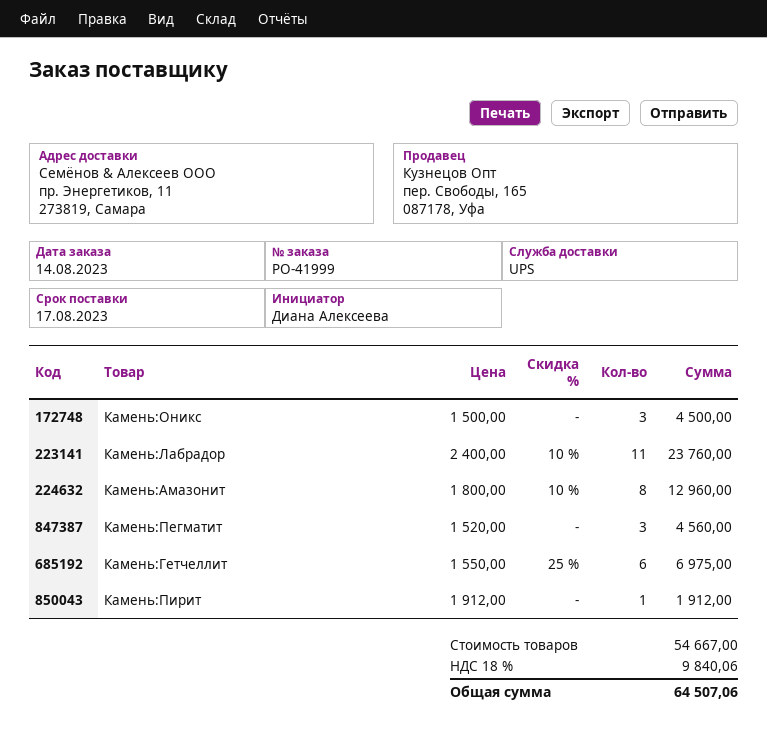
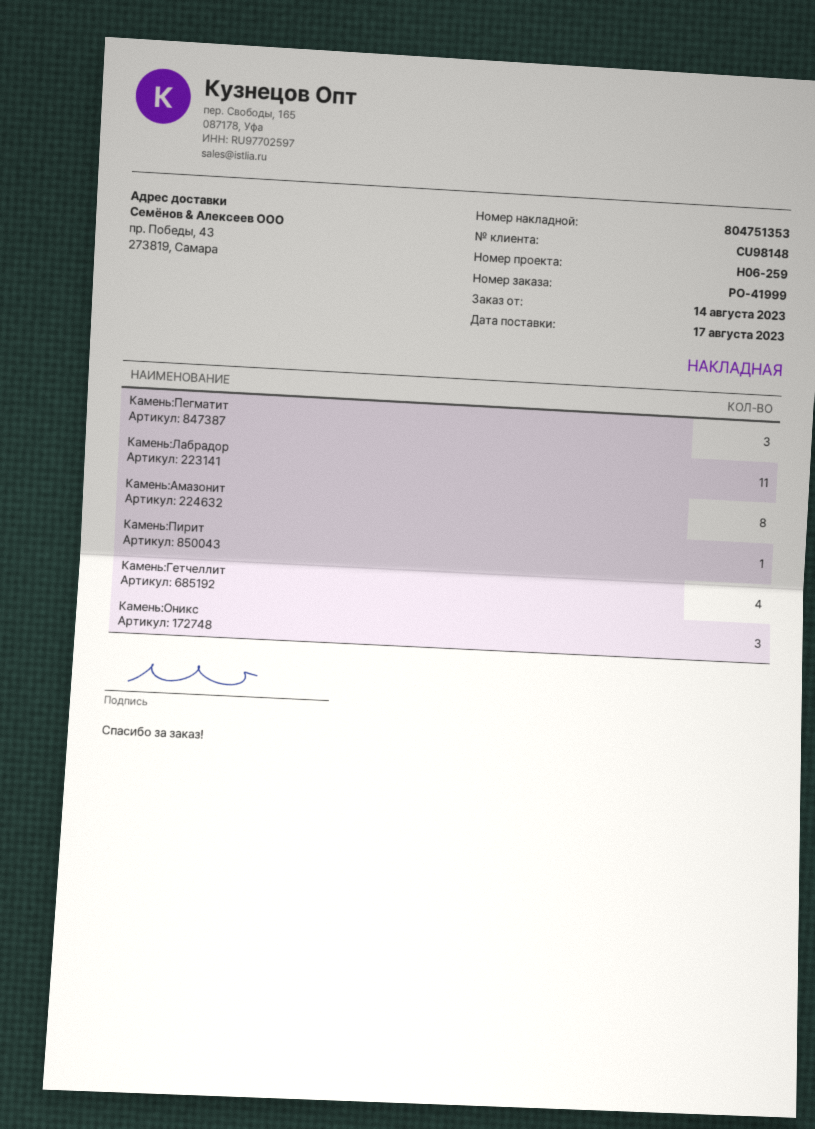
ship to: пр. Энергетиков, 11, 273819, Самара -> пр. Победы, 43, 273819, Самара
Камень:Гетчеллит: 6 -> 4

